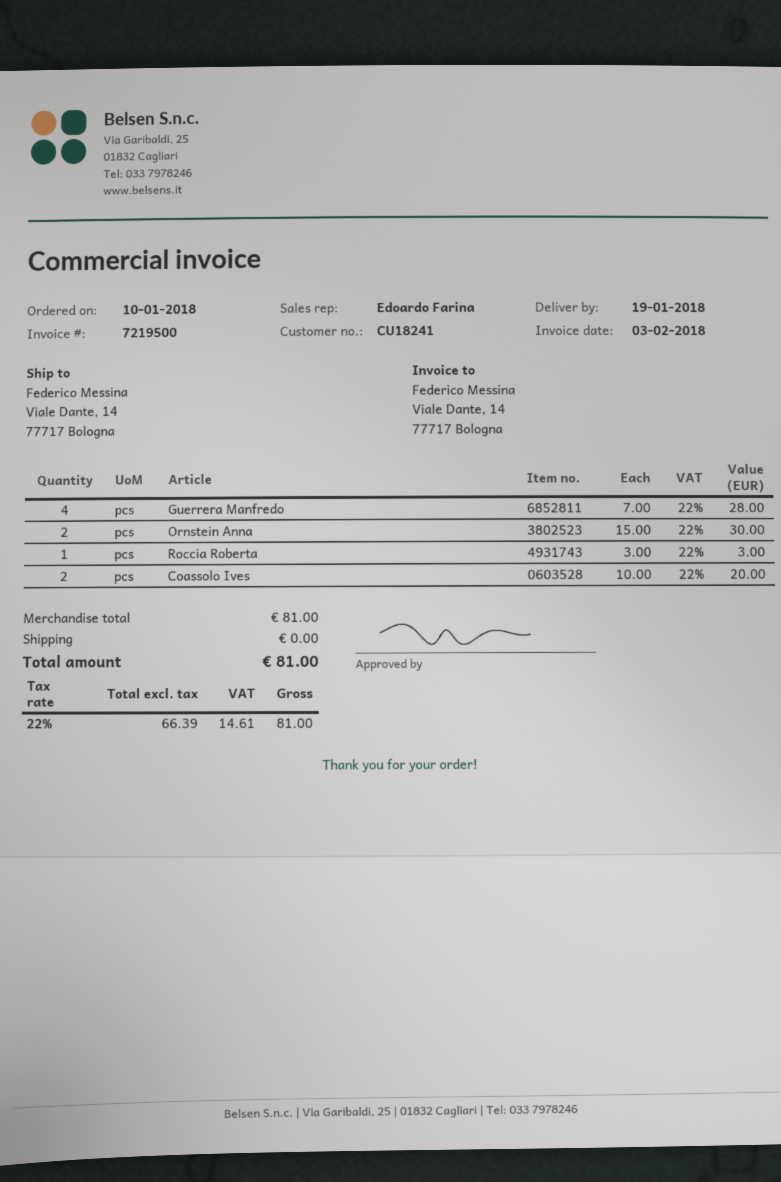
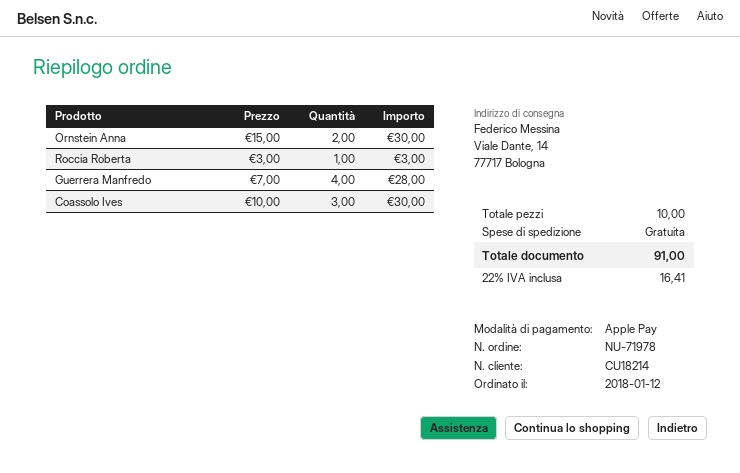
order date: 2018-01-10 -> 2018-01-12
customer number: CU18241 -> CU18214
Coassolo Ives: 2 x 10.00 = 20.00 -> 3 x 10.00 = 30.00
tax: 22% = 14.61 -> 22% = 16.41
total: 81.00 -> 91.00

